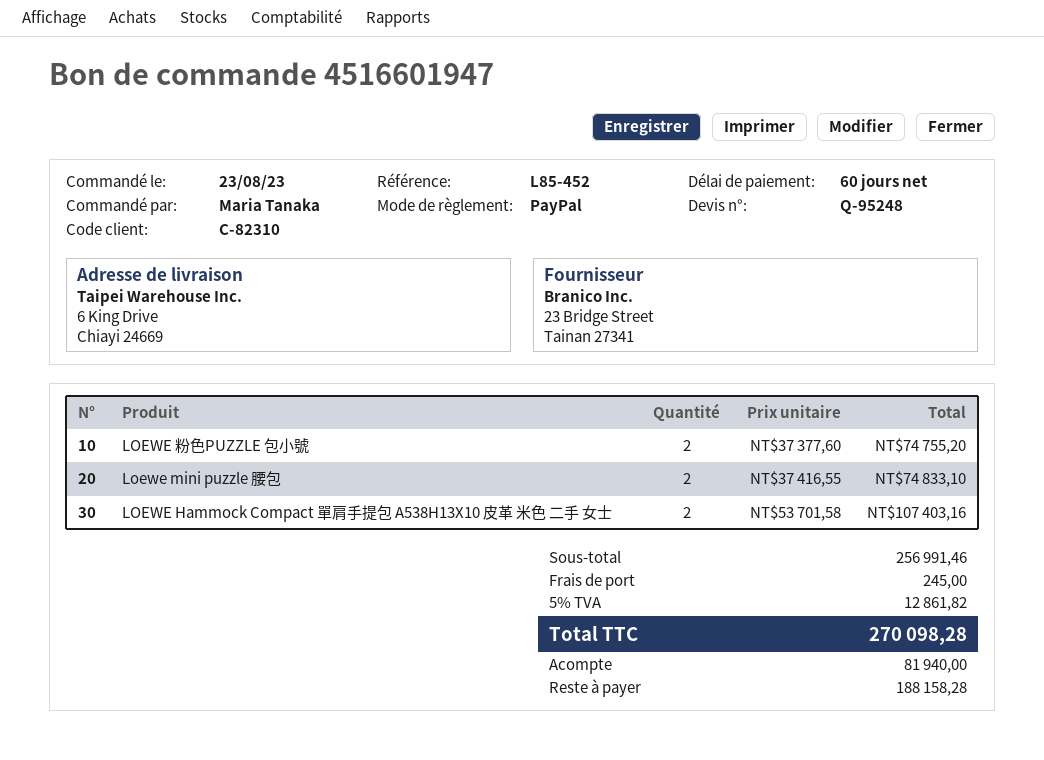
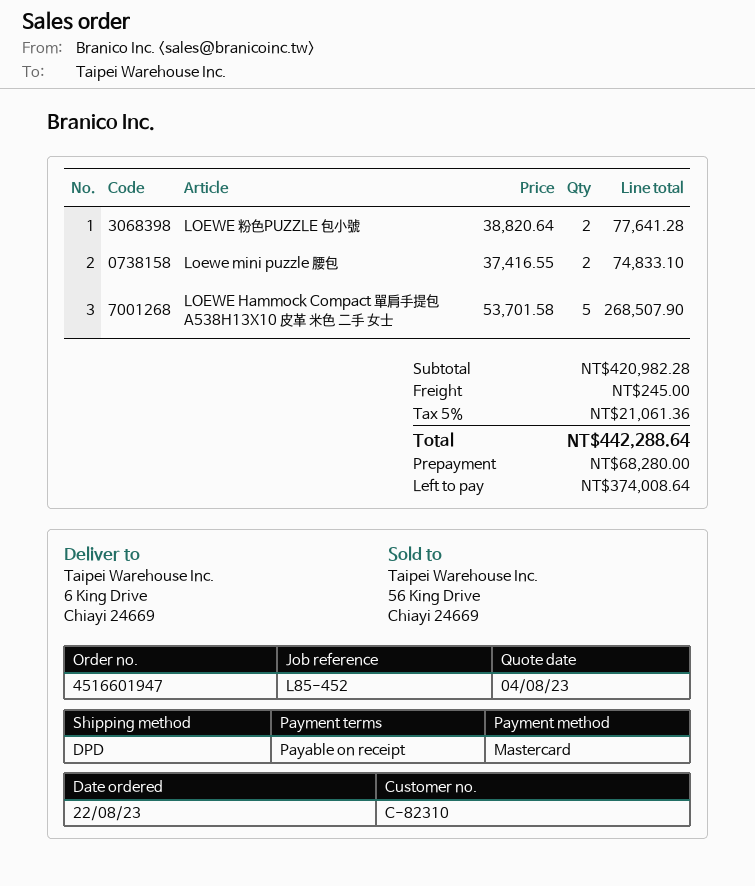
order date: 2023-08-23 -> 2023-08-22
payment terms: 60 days -> on receipt
payment method: PayPal -> Mastercard
LOEWE 粉色PUZZLE 包小號: 2 x 37377.60 = 74755.20 -> 2 x 38820.64 = 77641.28
LOEWE Hammock Compact 單肩手提包 A538H13X10 皮革 米色 二手 女士: 2 x 53701.58 = 107403.16 -> 5 x 53701.58 = 268507.90
subtotal: 256991.46 -> 420982.28
tax: 5% = 12861.82 -> 5% = 21061.36
total: 270098.28 -> 442288.64
deposit: 81940.00 -> 68280.00
balance: 188158.28 -> 374008.64

